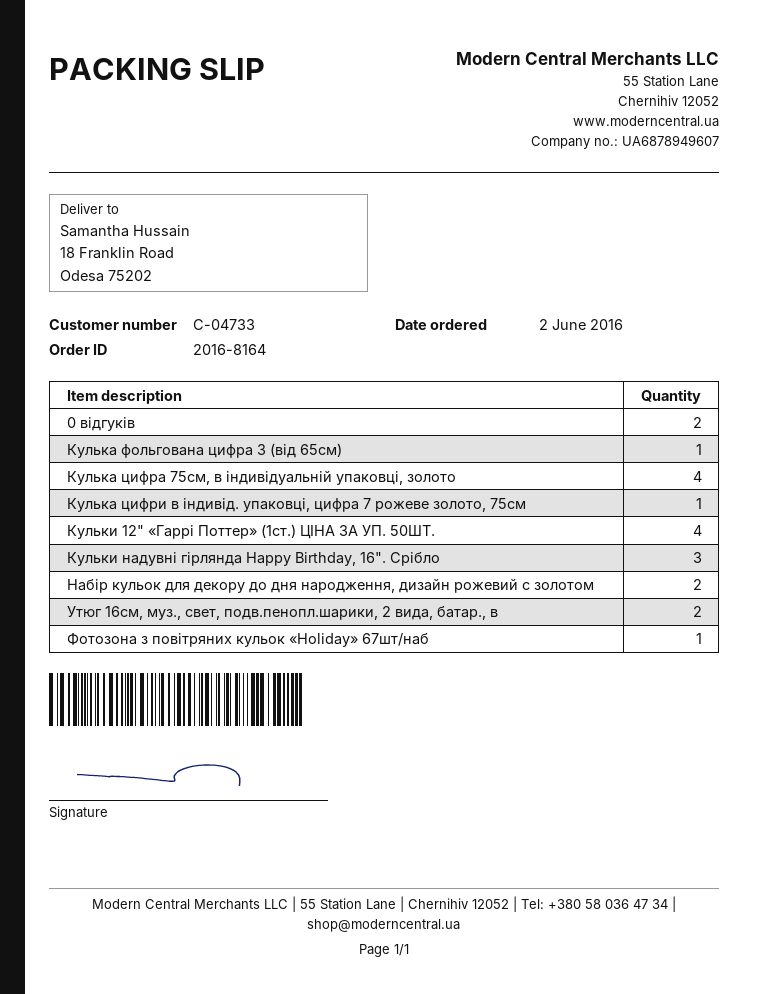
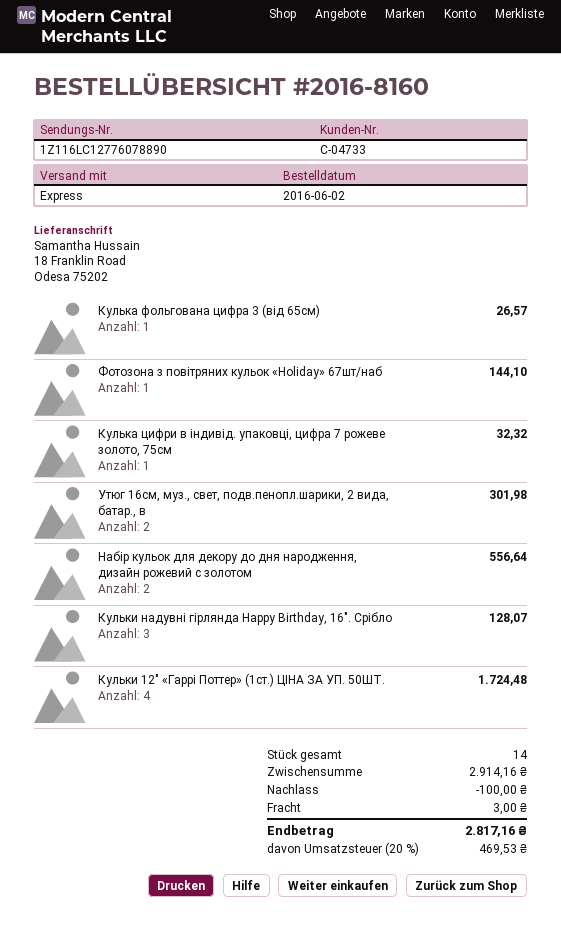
order number: 2016-8164 -> 2016-8160
0 відгуків: 2 -> none
Кулька цифра 75см, в індивідуальній упаковці, золото: 4 -> none

